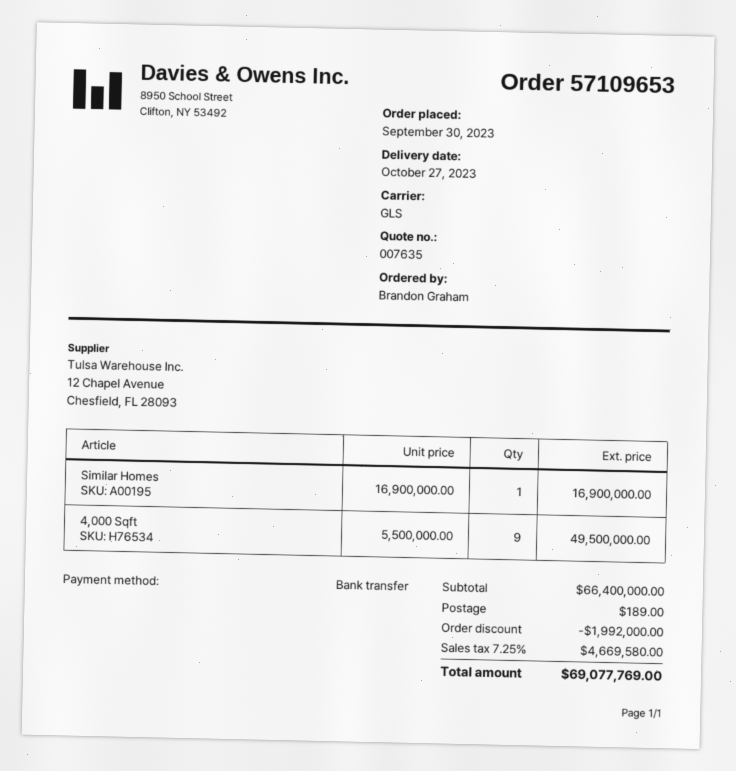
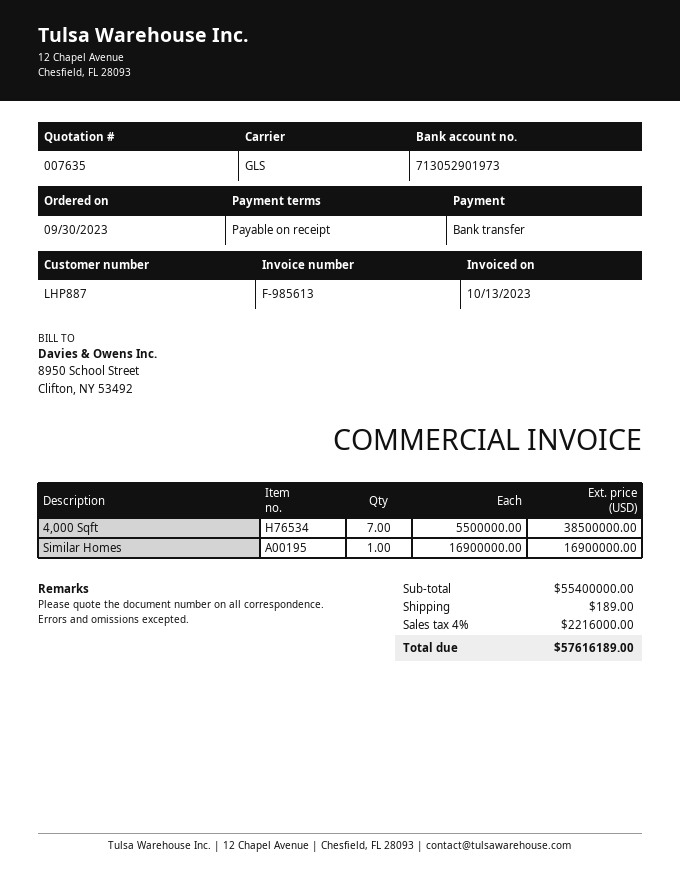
4,000 Sqft: 9 x 5500000.00 = 49500000.00 -> 7 x 5500000.00 = 38500000.00
subtotal: 66400000.00 -> 55400000.00
discount: 1992000.00 -> none
tax: 7.25% = 4669580.00 -> 4% = 2216000.00
total: 69077769.00 -> 57616189.00

